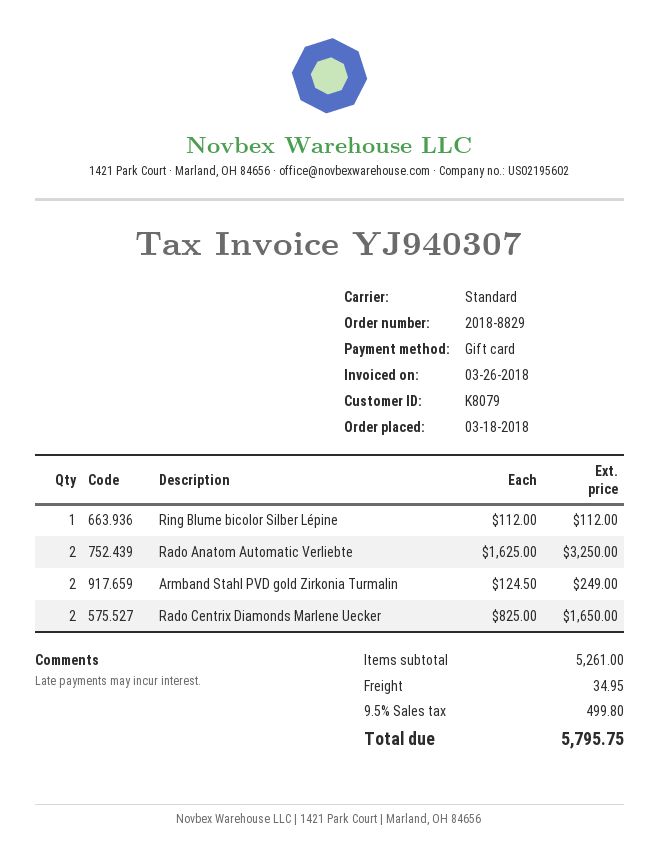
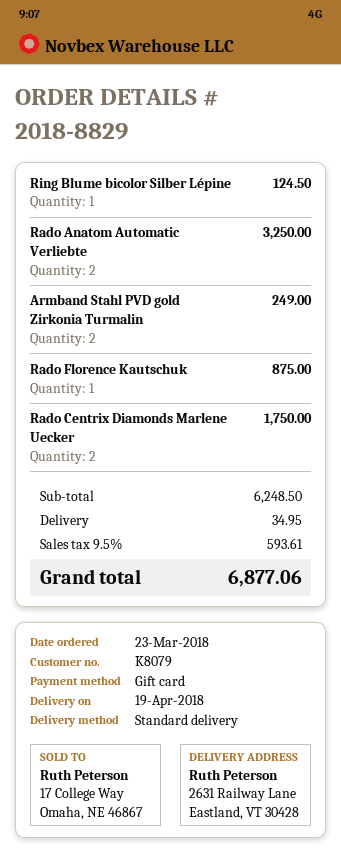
order date: 2018-03-18 -> 2018-03-23
Ring Blume bicolor Silber Lépine: 1 for 112.00 -> 1 for 124.50
Rado Centrix Diamonds Marlene Uecker: 2 for 1650.00 -> 2 for 1750.00
Rado Florence Kautschuk: none -> 1 for 875.00
subtotal: 5261.00 -> 6248.50
tax: 9.5% = 499.80 -> 9.5% = 593.61
total: 5795.75 -> 6877.06

